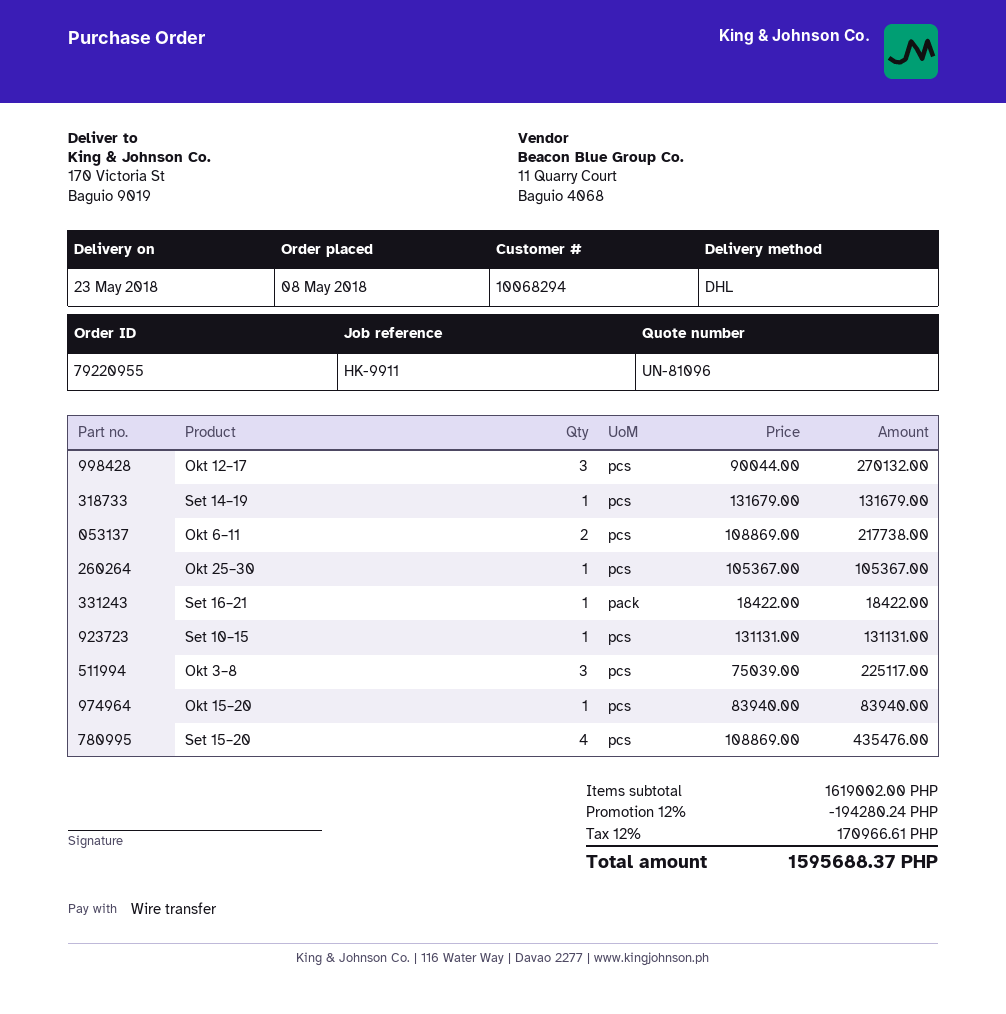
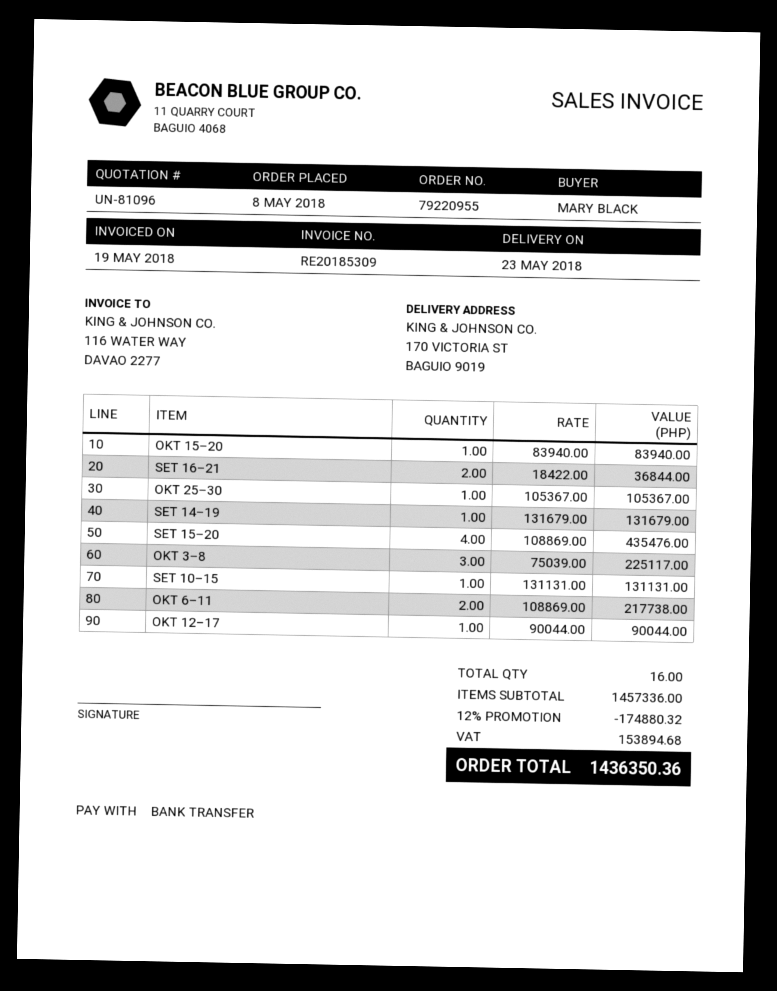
Okt 12–17: 3 x 90044.00 = 270132.00 -> 1 x 90044.00 = 90044.00
Set 16–21: 1 x 18422.00 = 18422.00 -> 2 x 18422.00 = 36844.00
subtotal: 1619002.00 -> 1457336.00
discount: 12% = 194280.24 -> 12% = 174880.32
tax: 170966.61 -> 153894.68
total: 1595688.37 -> 1436350.36

